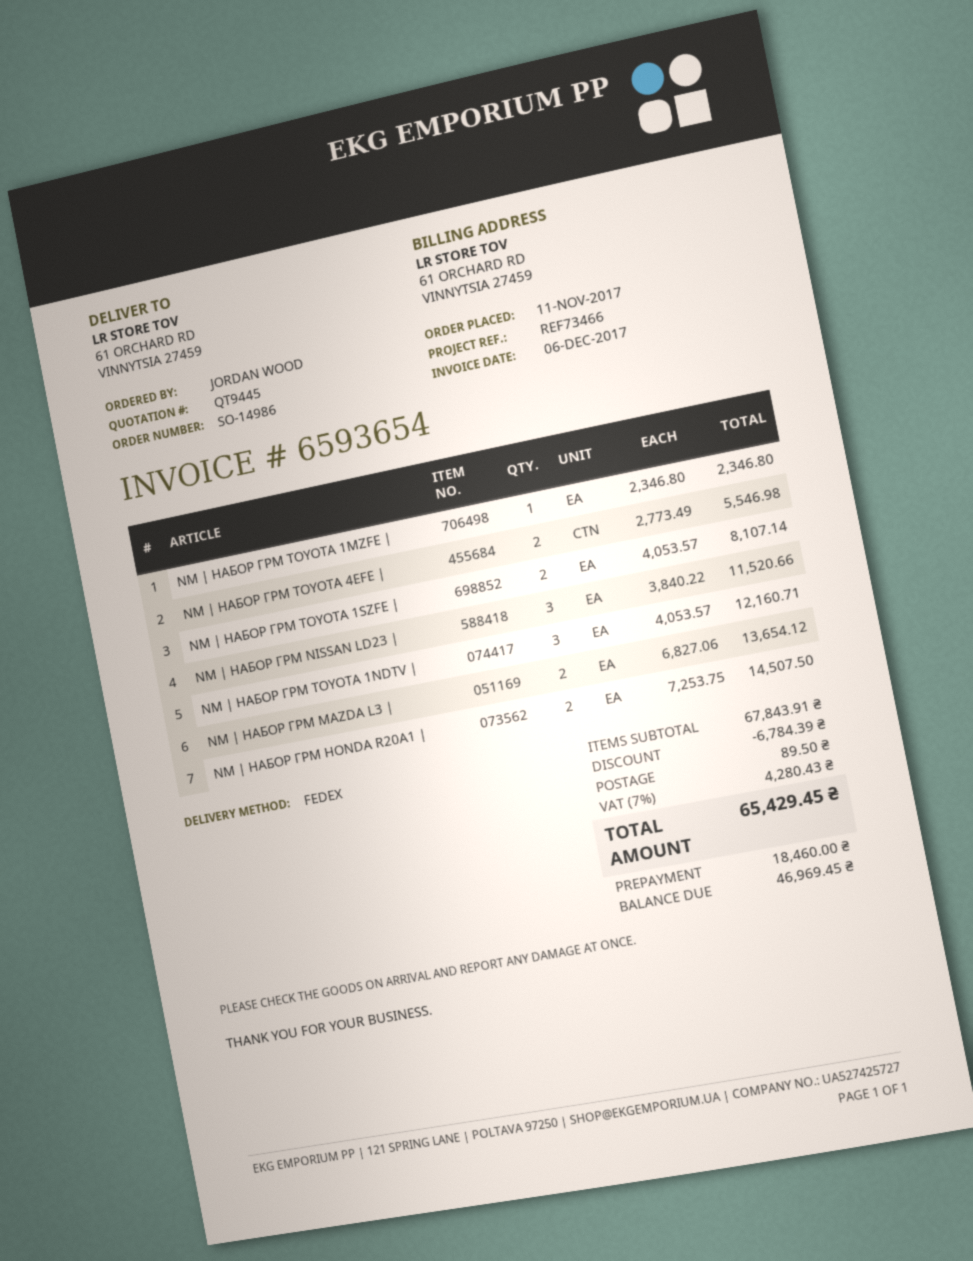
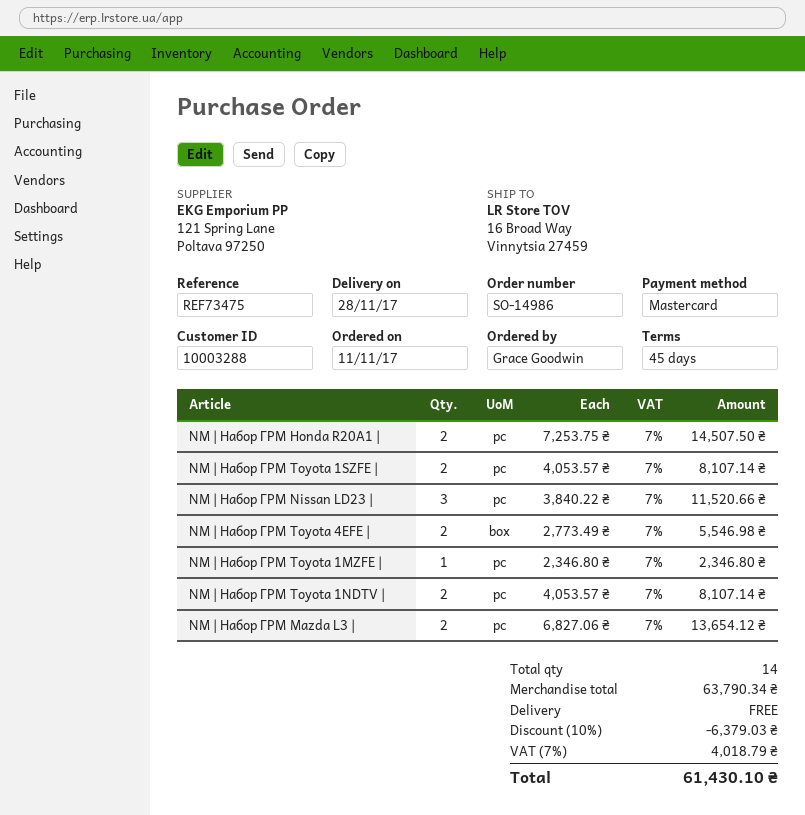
reference: REF73466 -> REF73475
ordered by: JORDAN WOOD -> Grace Goodwin
ship to: 61 ORCHARD RD, VINNYTSIA 27459 -> 16 Broad Way, Vinnytsia 27459
NM | НАБОР ГРМ TOYOTA 1NDTV |: 3 x 4053.57 = 12160.71 -> 2 x 4053.57 = 8107.14
subtotal: 67843.91 -> 63790.34
discount: 6784.39 -> 6379.03
shipping: 89.50 -> 0.00
tax: 7% = 4280.43 -> 7% = 4018.79
total: 65429.45 -> 61430.10

